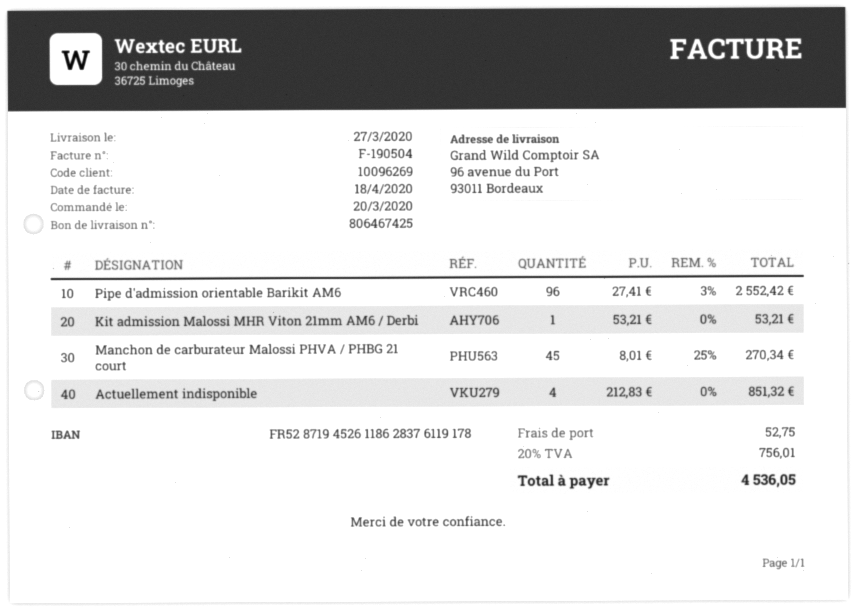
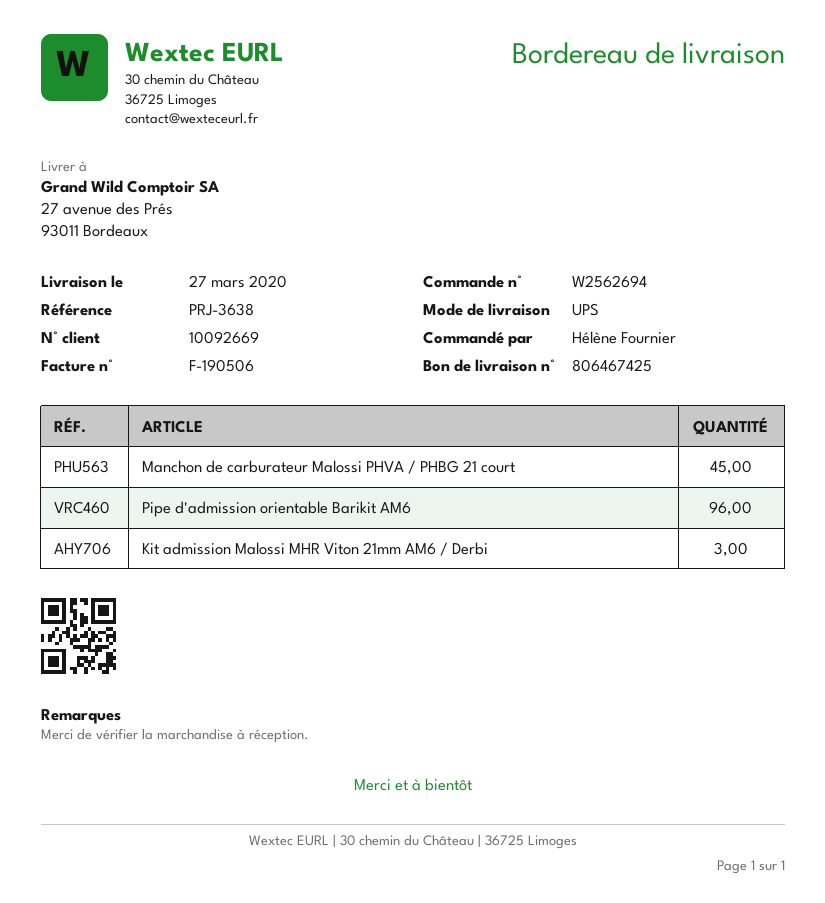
invoice number: F-190504 -> F-190506
customer number: 10096269 -> 10092669
ship to: 96 avenue du Port, 93011 Bordeaux -> 27 avenue des Prés, 93011 Bordeaux
Kit admission Malossi MHR Viton 21mm AM6 / Derbi: 1 -> 3
Actuellement indisponible: 4 -> none

